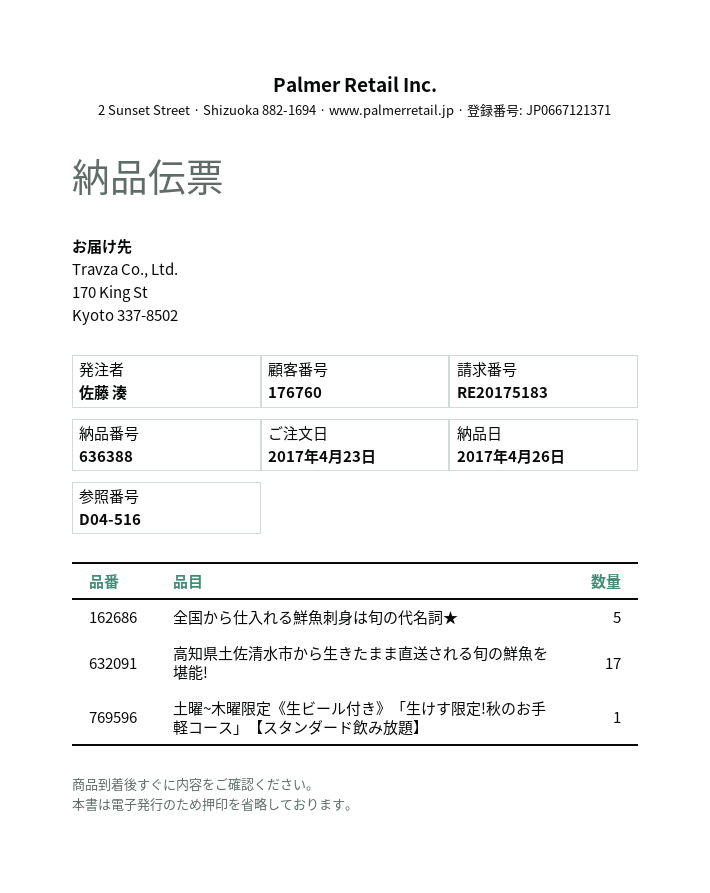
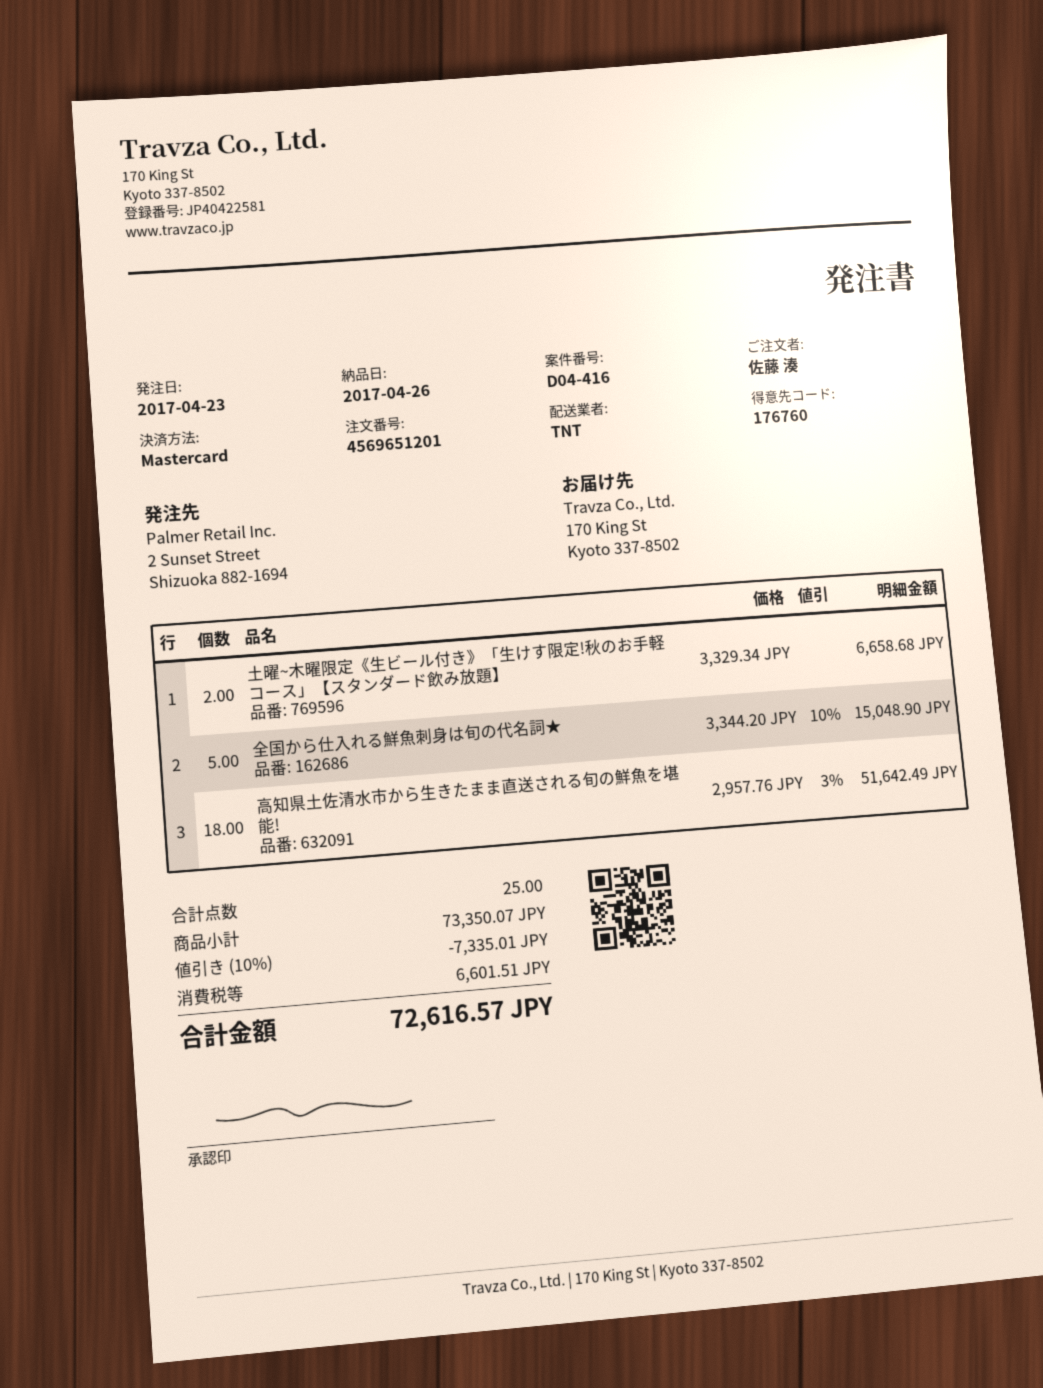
reference: D04-516 -> D04-416
高知県土佐清水市から生きたまま直送される旬の鮮魚を堪能!: 17 -> 18
土曜~木曜限定《生ビール付き》「生けす限定!秋のお手軽コース」【スタンダード飲み放題】: 1 -> 2

